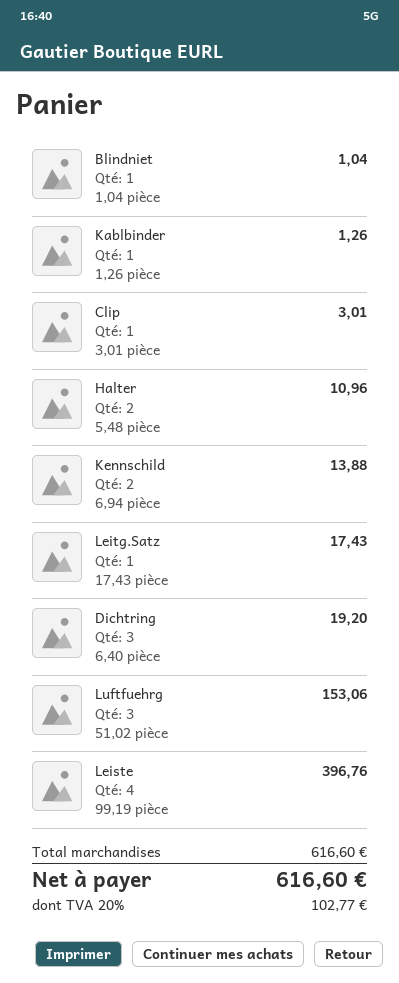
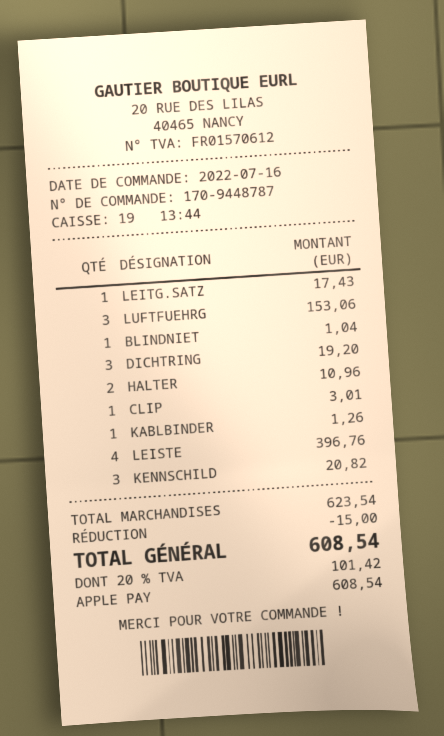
Kennschild: 2 for 13.88 -> 3 for 20.82
subtotal: 616.60 -> 623.54
discount: none -> 15.00
tax: 20% = 102.77 -> 20% = 101.42
total: 616.60 -> 608.54

